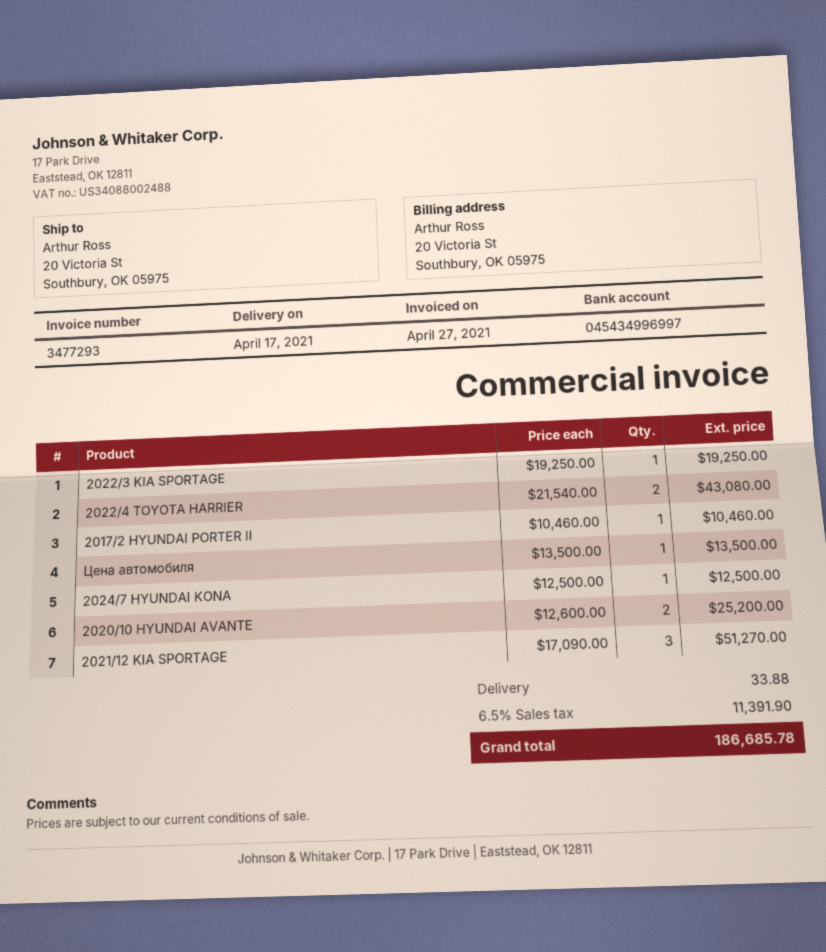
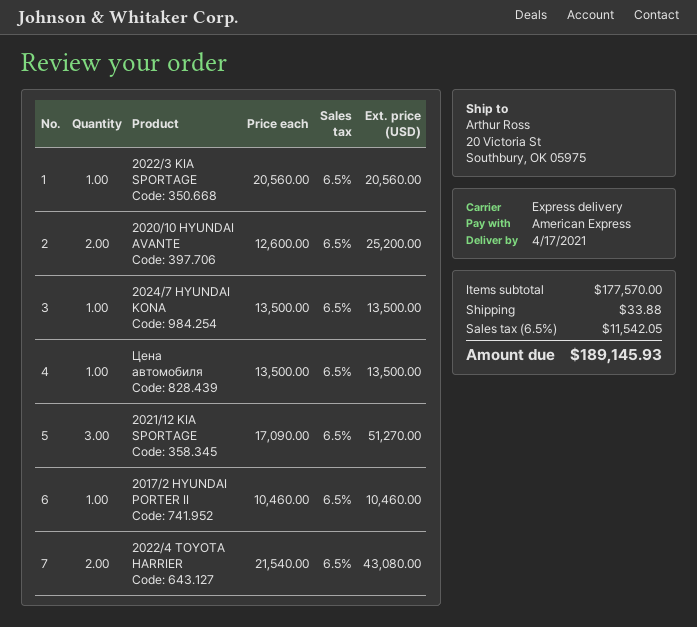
2022/3 KIA SPORTAGE: 1 x 19250.00 = 19250.00 -> 1 x 20560.00 = 20560.00
2024/7 HYUNDAI KONA: 1 x 12500.00 = 12500.00 -> 1 x 13500.00 = 13500.00
tax: 6.5% = 11391.90 -> 6.5% = 11542.05
total: 186685.78 -> 189145.93

